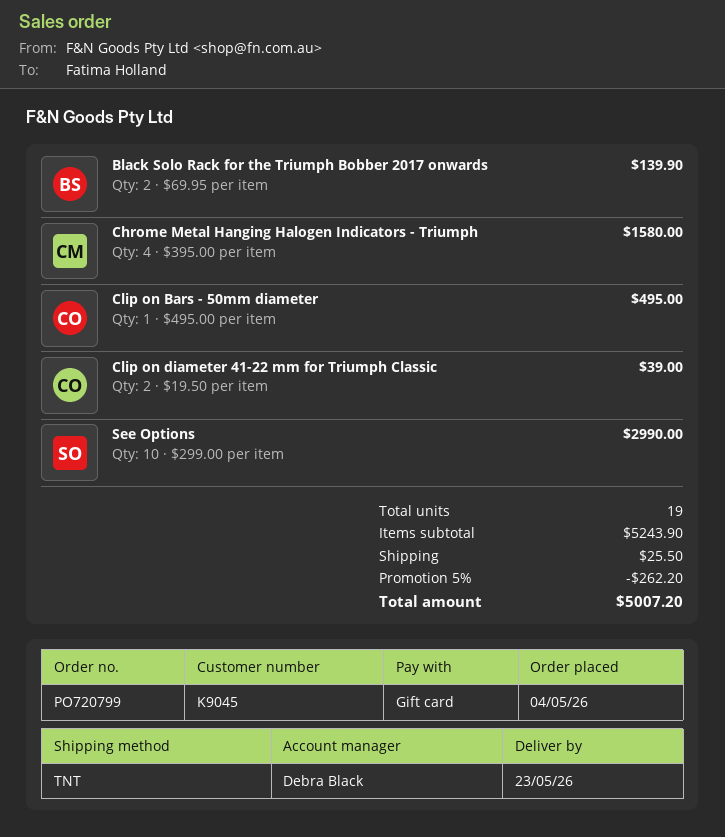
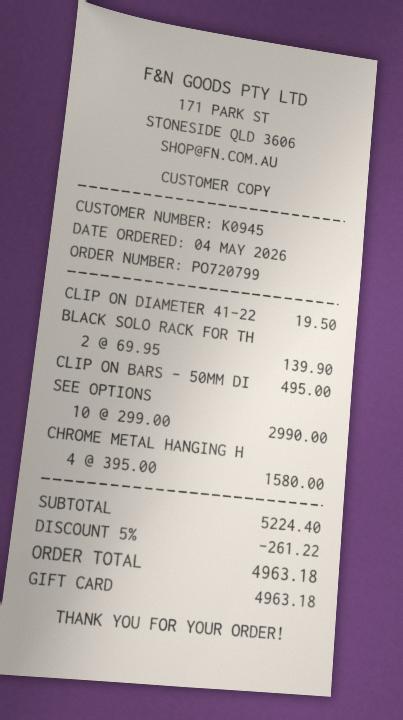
customer number: K9045 -> K0945
Clip on diameter 41-22 mm for Triumph Classic: 2 x 19.50 = 39.00 -> 1 x 19.50 = 19.50
subtotal: 5243.90 -> 5224.40
discount: 5% = 262.20 -> 5% = 261.22
shipping: 25.50 -> none
total: 5007.20 -> 4963.18

